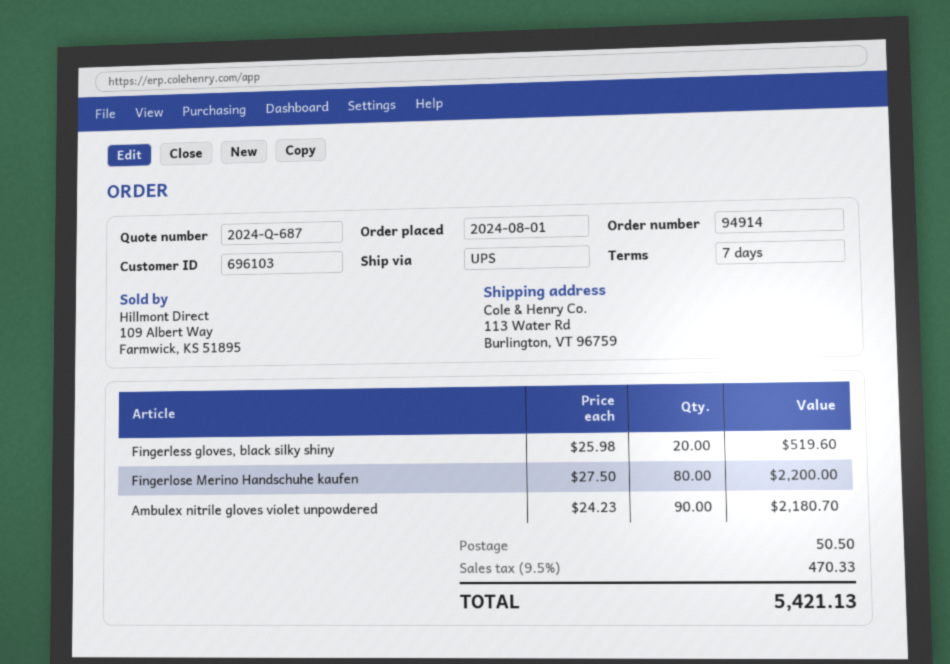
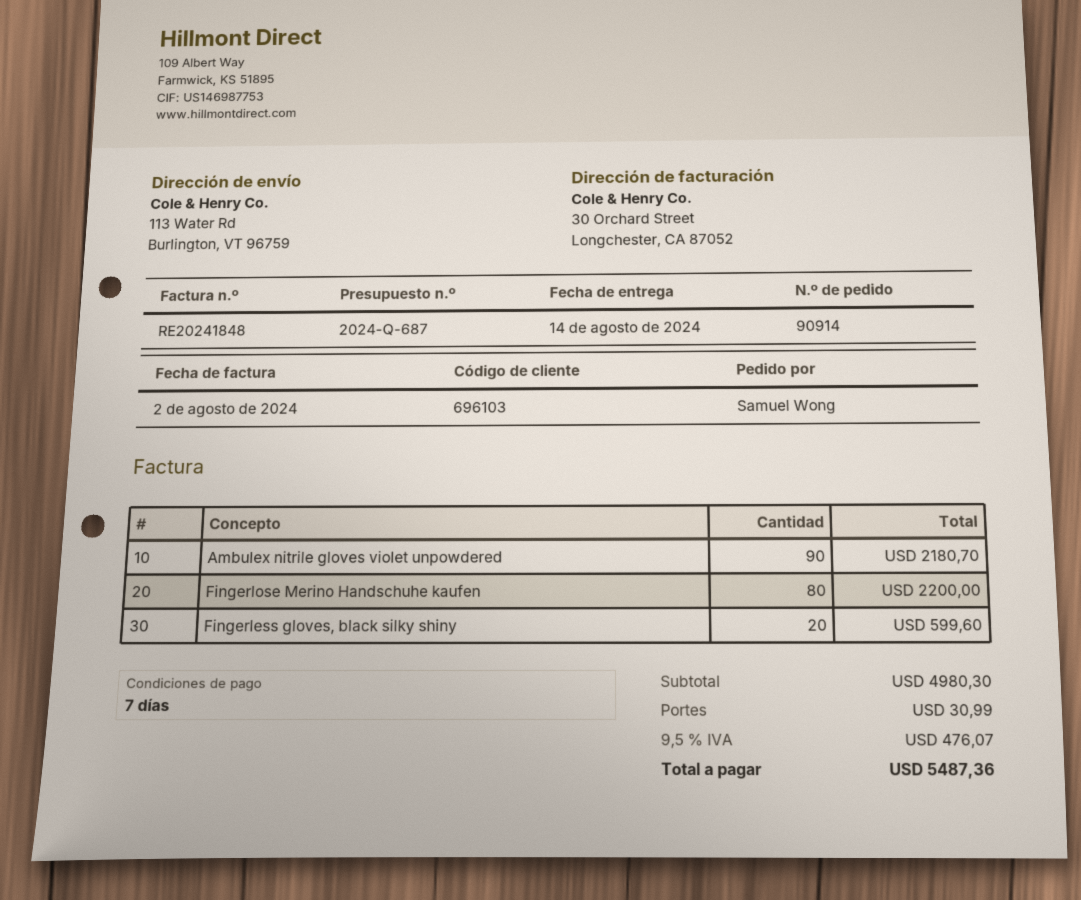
order number: 94914 -> 90914
Fingerless gloves, black silky shiny: 20 for 519.60 -> 20 for 599.60
shipping: 50.50 -> 30.99
tax: 9.5% = 470.33 -> 9.5% = 476.07
total: 5421.13 -> 5487.36

